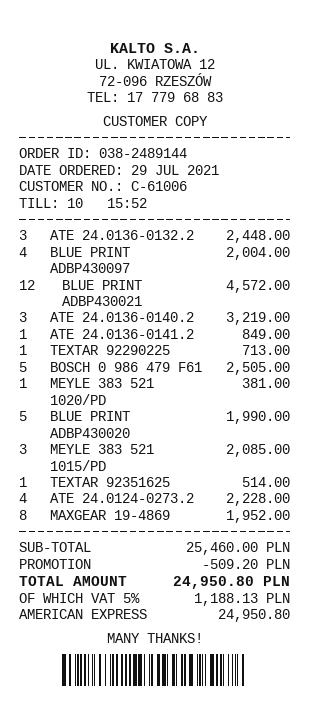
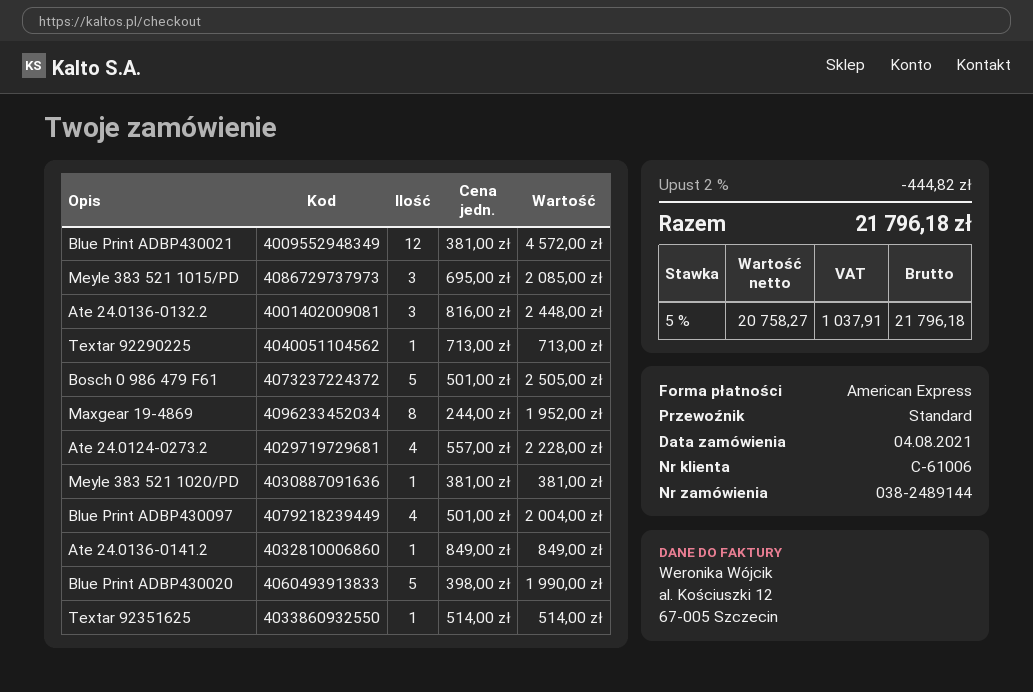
order date: 2021-07-29 -> 2021-08-04
ATE 24.0136-0140.2: 3 for 3219.00 -> none
discount: 509.20 -> 444.82
tax: 5% = 1188.13 -> 5% = 1037.91
total: 24950.80 -> 21796.18

